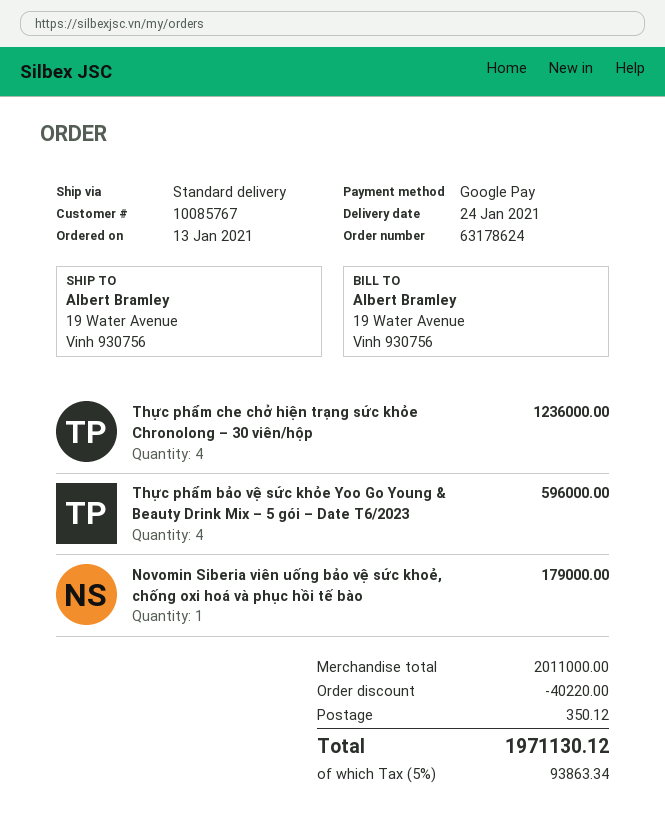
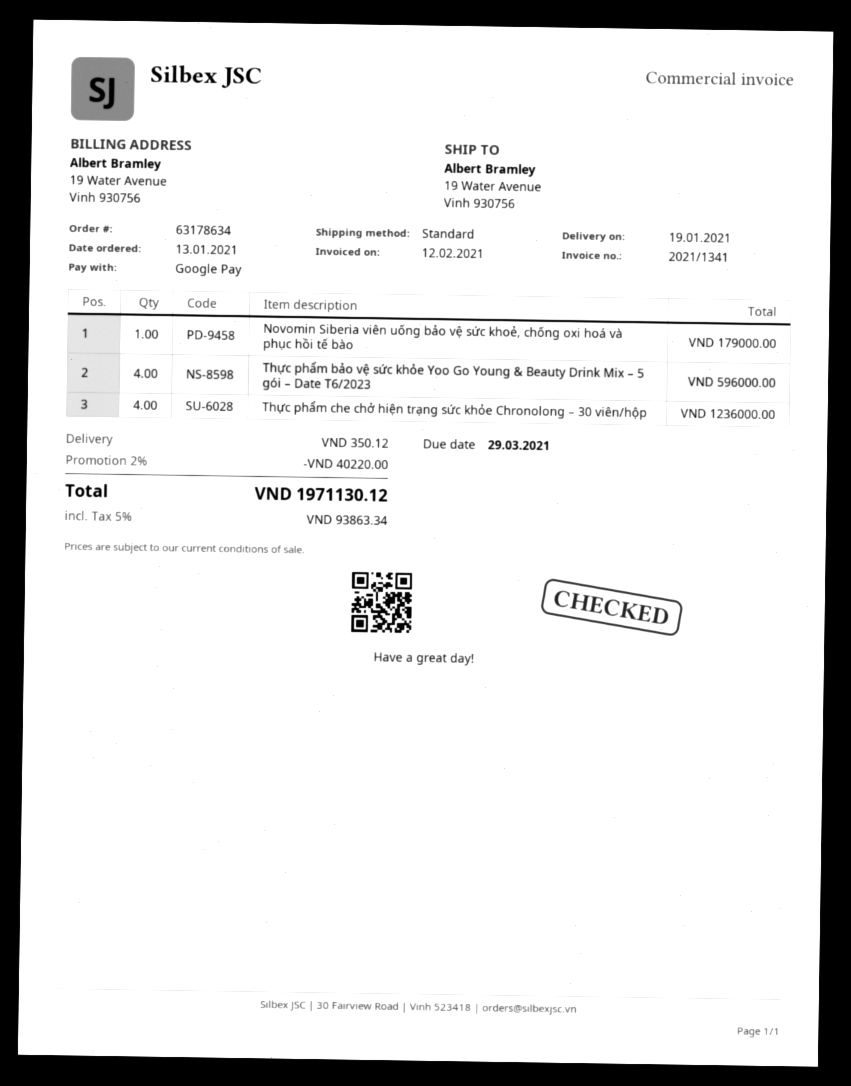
order number: 63178624 -> 63178634
delivery date: 2021-01-24 -> 2021-01-19

